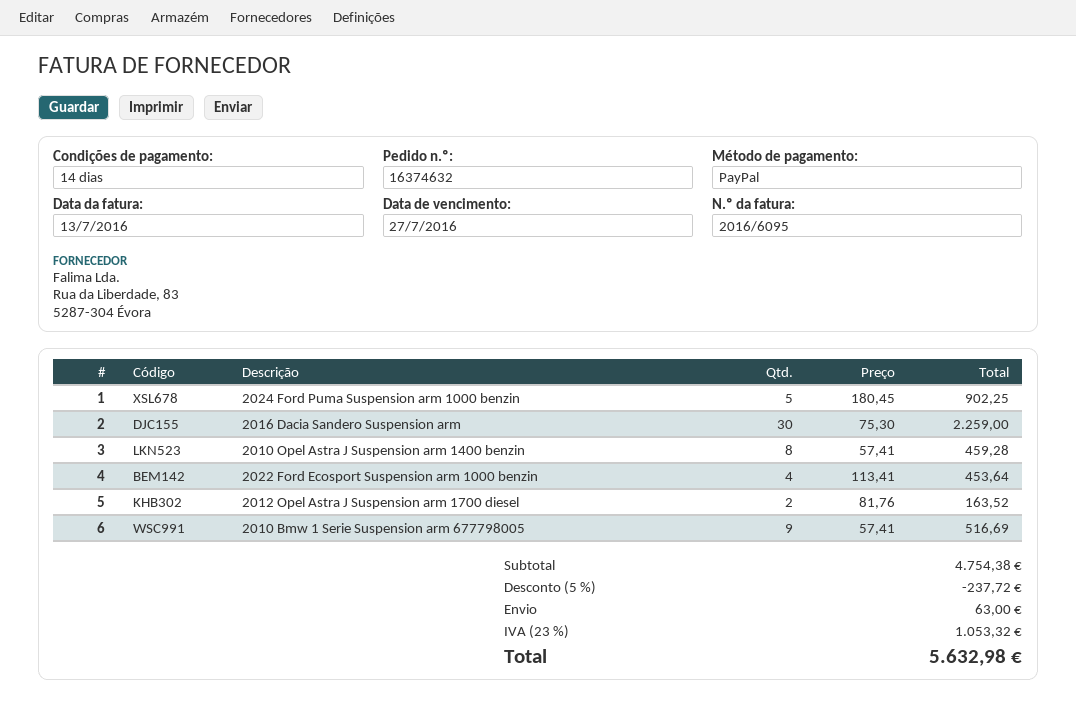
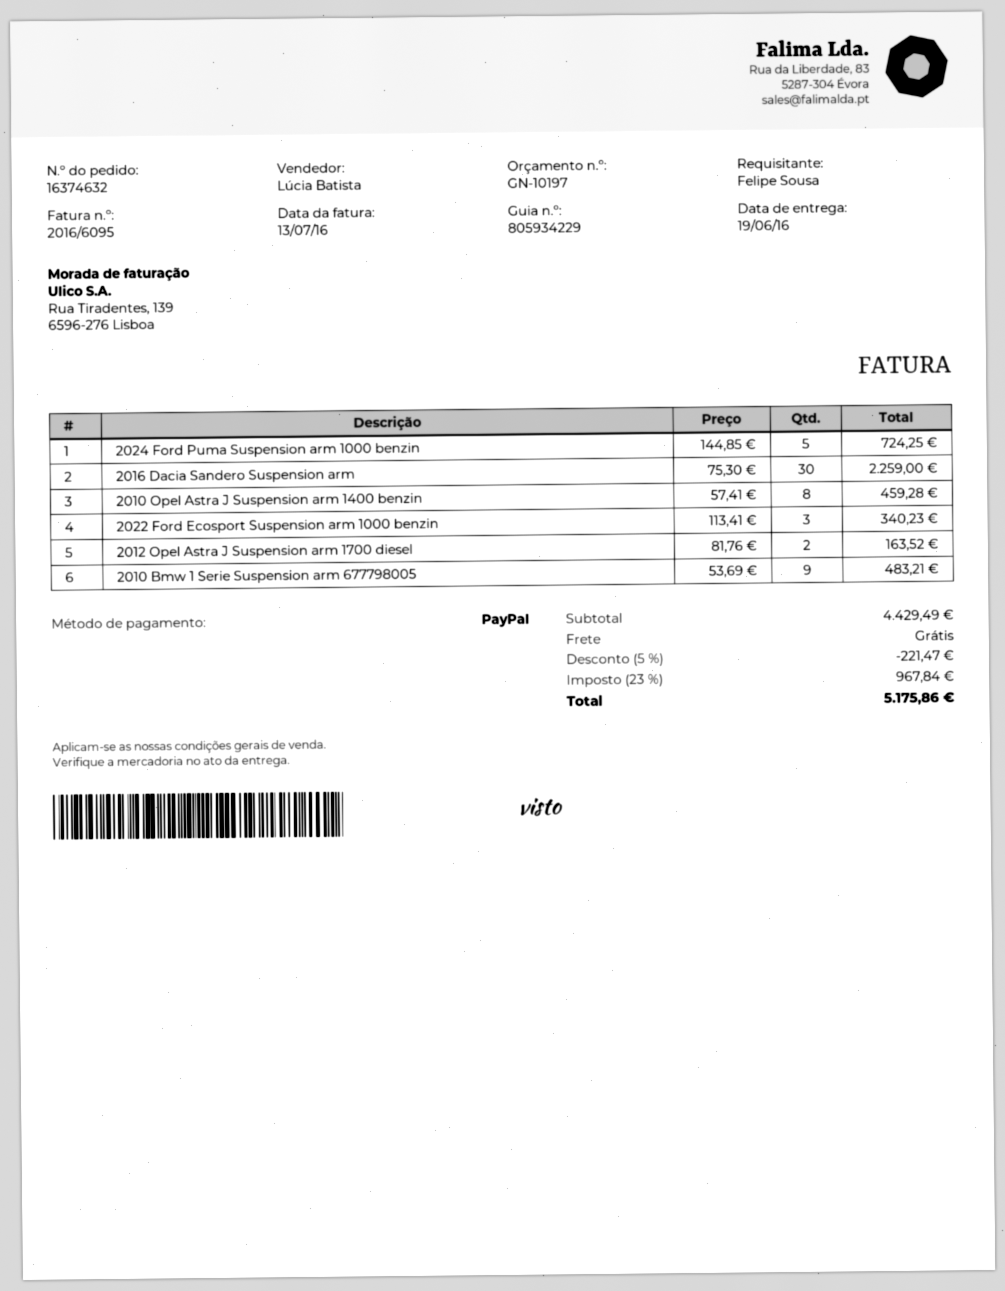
2024 Ford Puma Suspension arm 1000 benzin: 5 x 180.45 = 902.25 -> 5 x 144.85 = 724.25
2022 Ford Ecosport Suspension arm 1000 benzin: 4 x 113.41 = 453.64 -> 3 x 113.41 = 340.23
2010 Bmw 1 Serie Suspension arm 677798005: 9 x 57.41 = 516.69 -> 9 x 53.69 = 483.21
subtotal: 4754.38 -> 4429.49
discount: 5% = 237.72 -> 5% = 221.47
shipping: 63.00 -> 0.00
tax: 23% = 1053.32 -> 23% = 967.84
total: 5632.98 -> 5175.86

